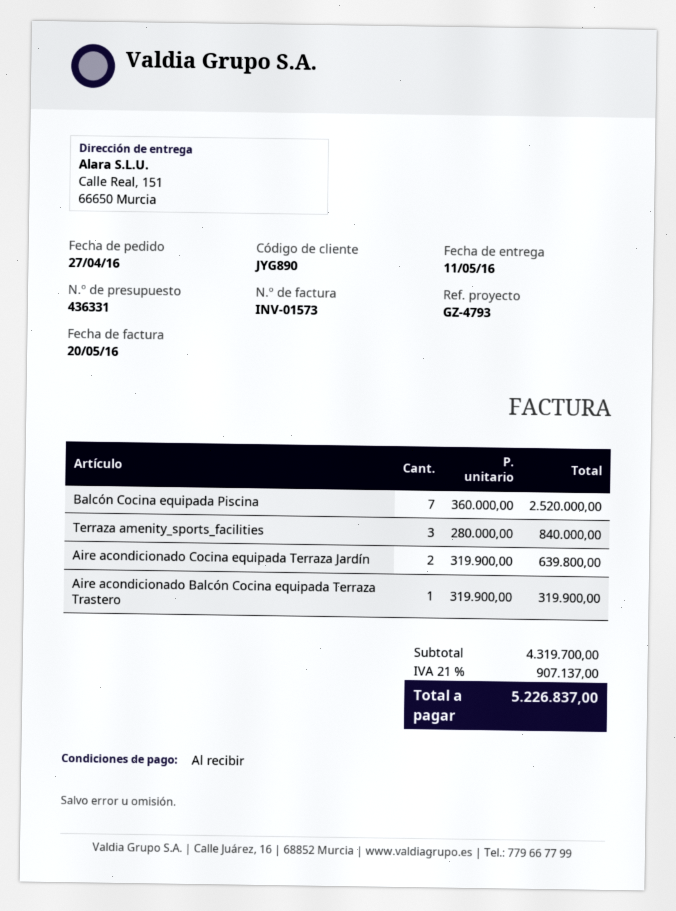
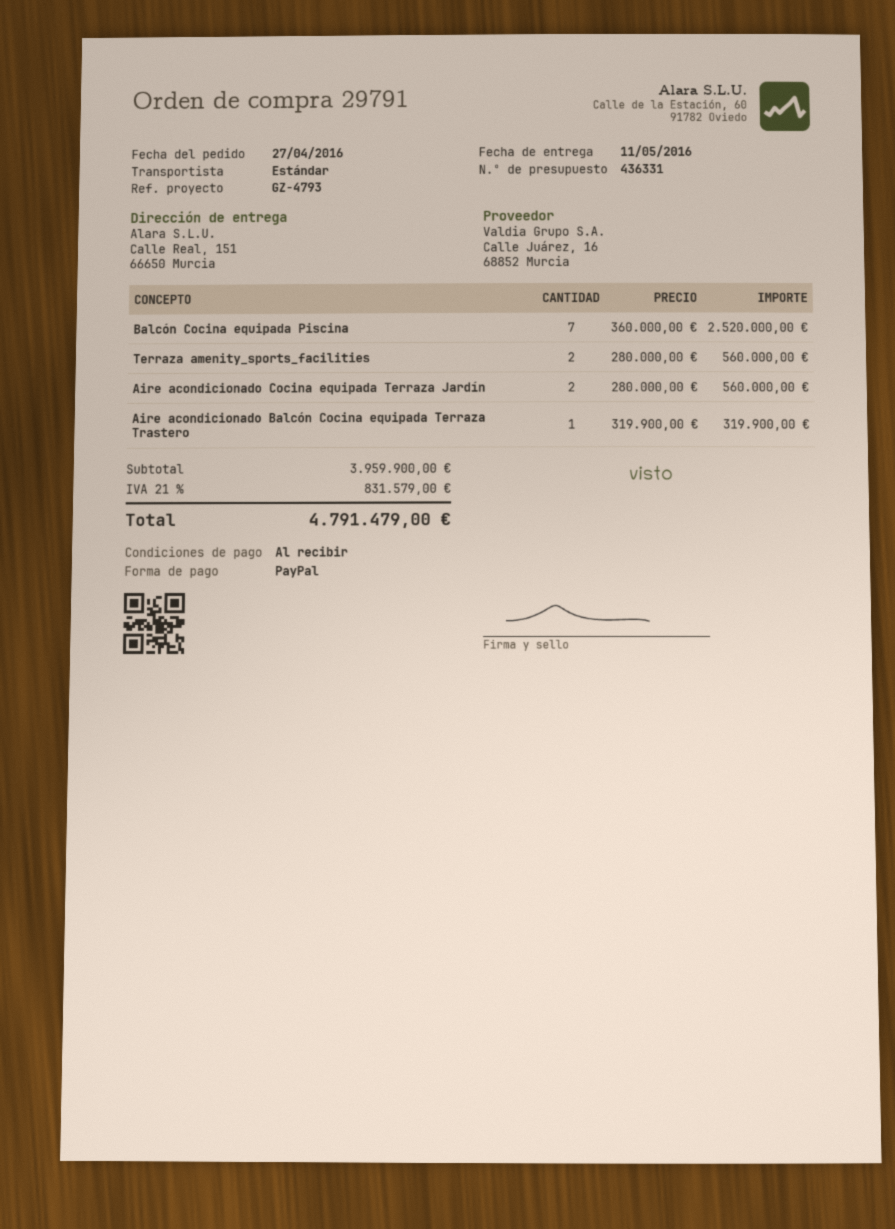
Terraza amenity_sports_facilities: 3 x 280000.00 = 840000.00 -> 2 x 280000.00 = 560000.00
Aire acondicionado Cocina equipada Terraza Jardín: 2 x 319900.00 = 639800.00 -> 2 x 280000.00 = 560000.00
subtotal: 4319700.00 -> 3959900.00
tax: 21% = 907137.00 -> 21% = 831579.00
total: 5226837.00 -> 4791479.00

